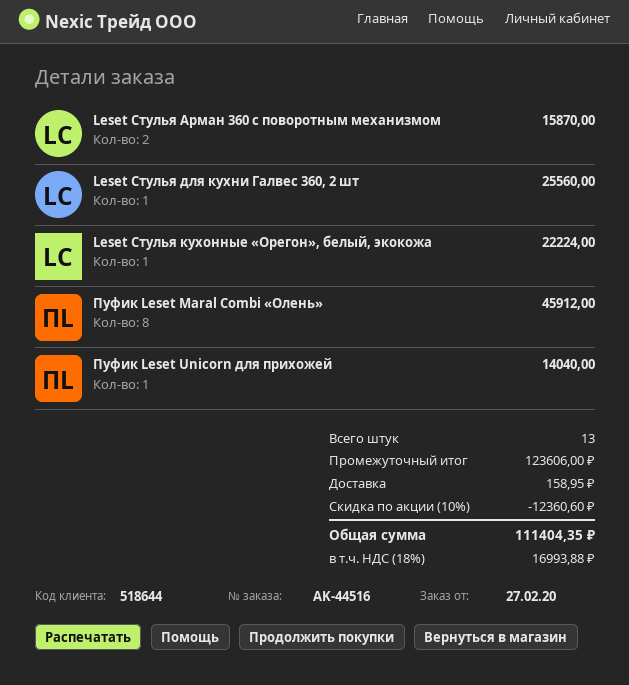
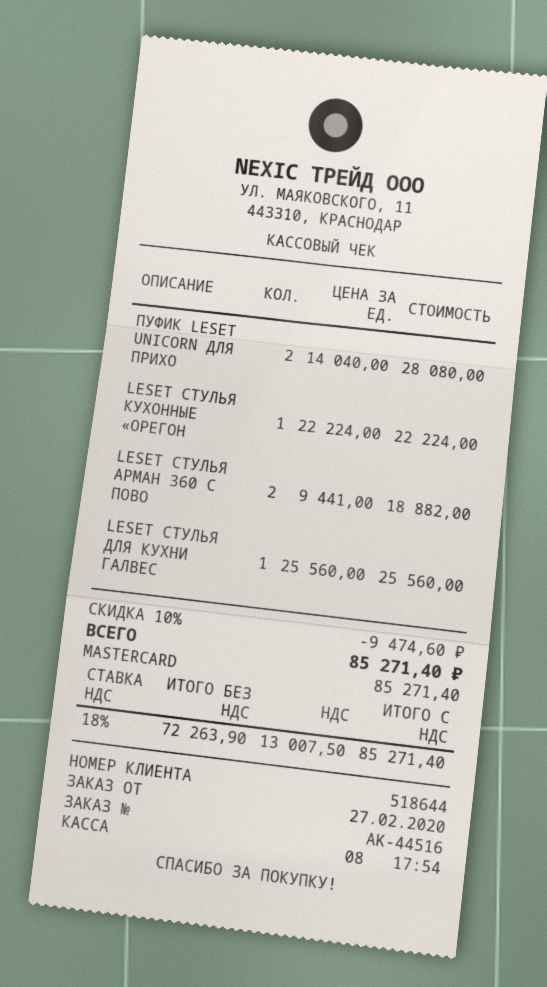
Leset Стулья Арман 360 с поворотным механизмом: 2 for 15870.00 -> 2 for 18882.00
Пуфик Leset Maral Combi «Олень»: 8 for 45912.00 -> none
Пуфик Leset Unicorn для прихожей: 1 for 14040.00 -> 2 for 28080.00
discount: 10% = 12360.60 -> 10% = 9474.60
shipping: 158.95 -> none
tax: 18% = 16993.88 -> 18% = 13007.50
total: 111404.35 -> 85271.40

